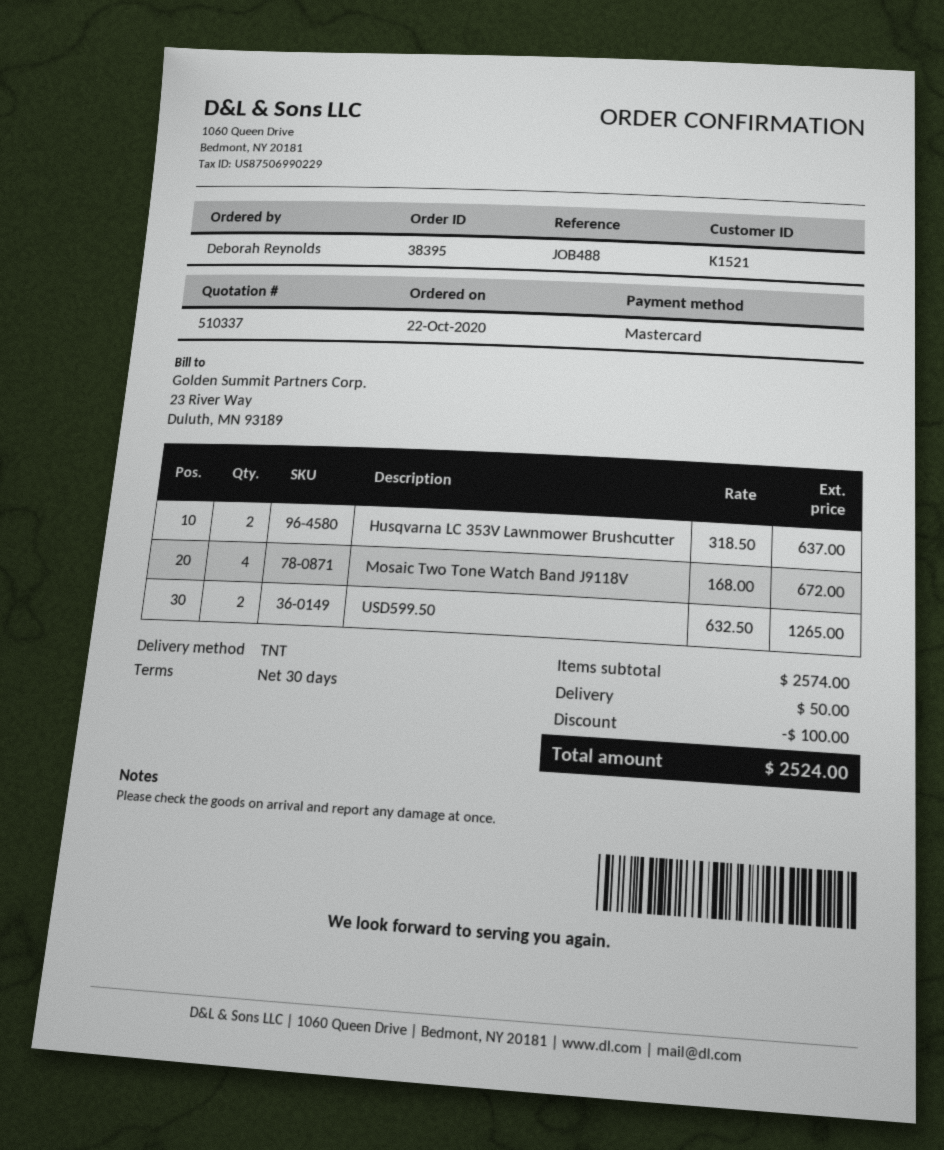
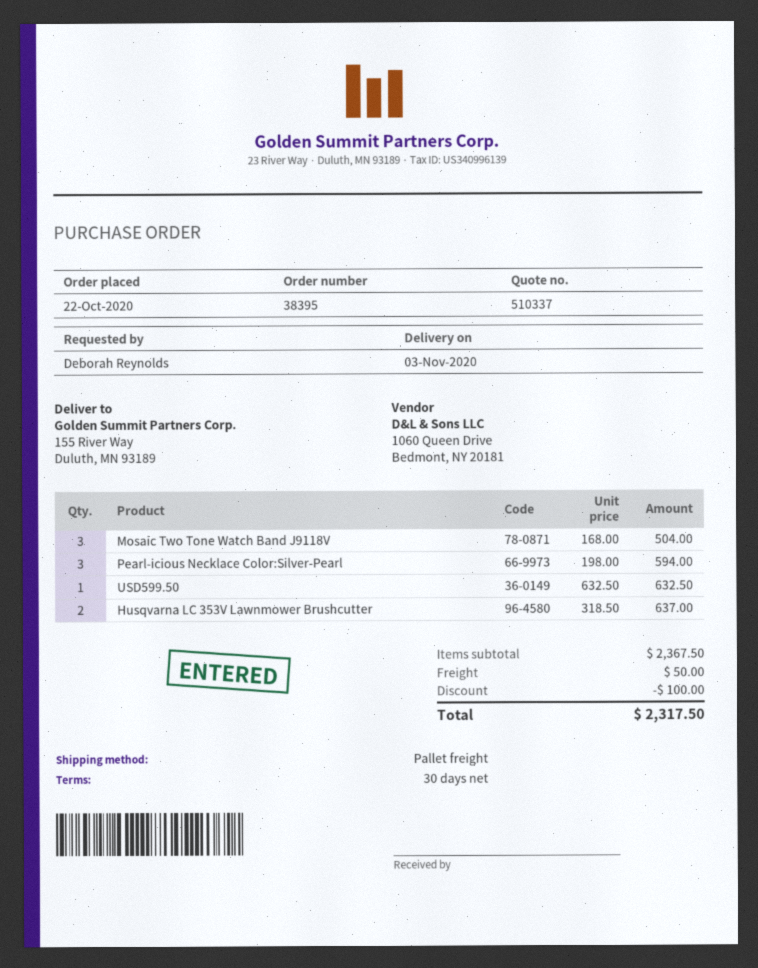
shipping method: TNT -> pallet freight
Mosaic Two Tone Watch Band J9118V: 4 x 168.00 = 672.00 -> 3 x 168.00 = 504.00
USD599.50: 2 x 632.50 = 1265.00 -> 1 x 632.50 = 632.50
Pearl-icious Necklace Color:Silver-Pearl: none -> 3 x 198.00 = 594.00
subtotal: 2574.00 -> 2367.50
total: 2524.00 -> 2317.50

